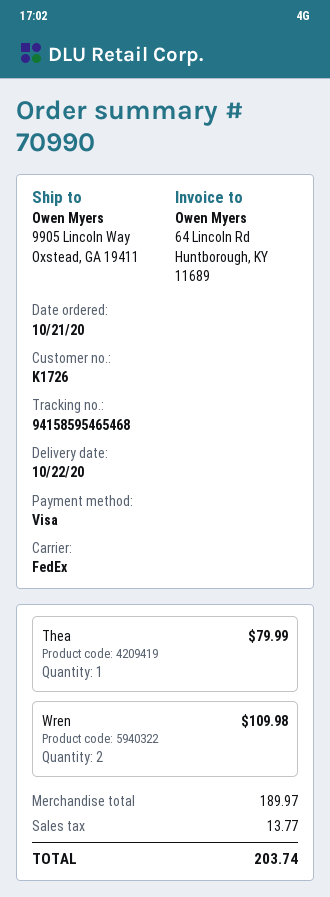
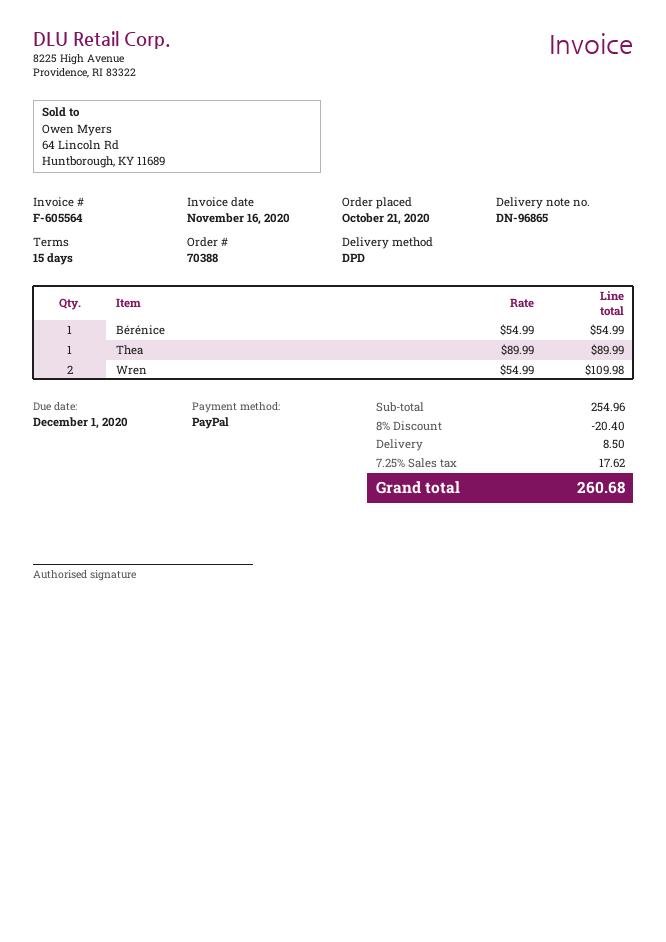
order number: 70990 -> 70388
payment method: Visa -> PayPal
shipping method: FedEx -> DPD
Thea: 1 for 79.99 -> 1 for 89.99
Bérénice: none -> 1 for 54.99
subtotal: 189.97 -> 254.96
discount: none -> 8% = 20.40
shipping: none -> 8.50
tax: 13.77 -> 17.62
total: 203.74 -> 260.68

